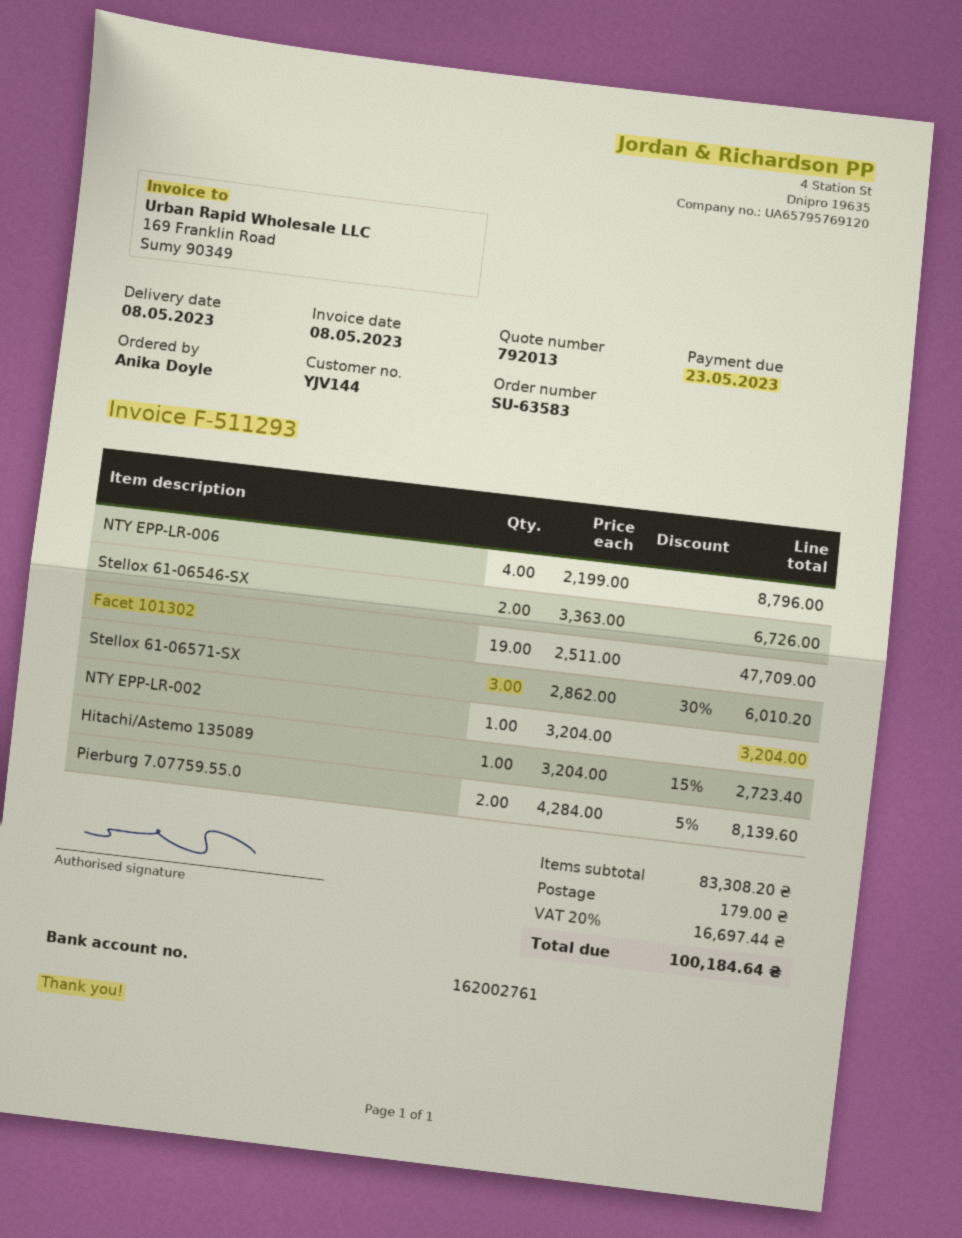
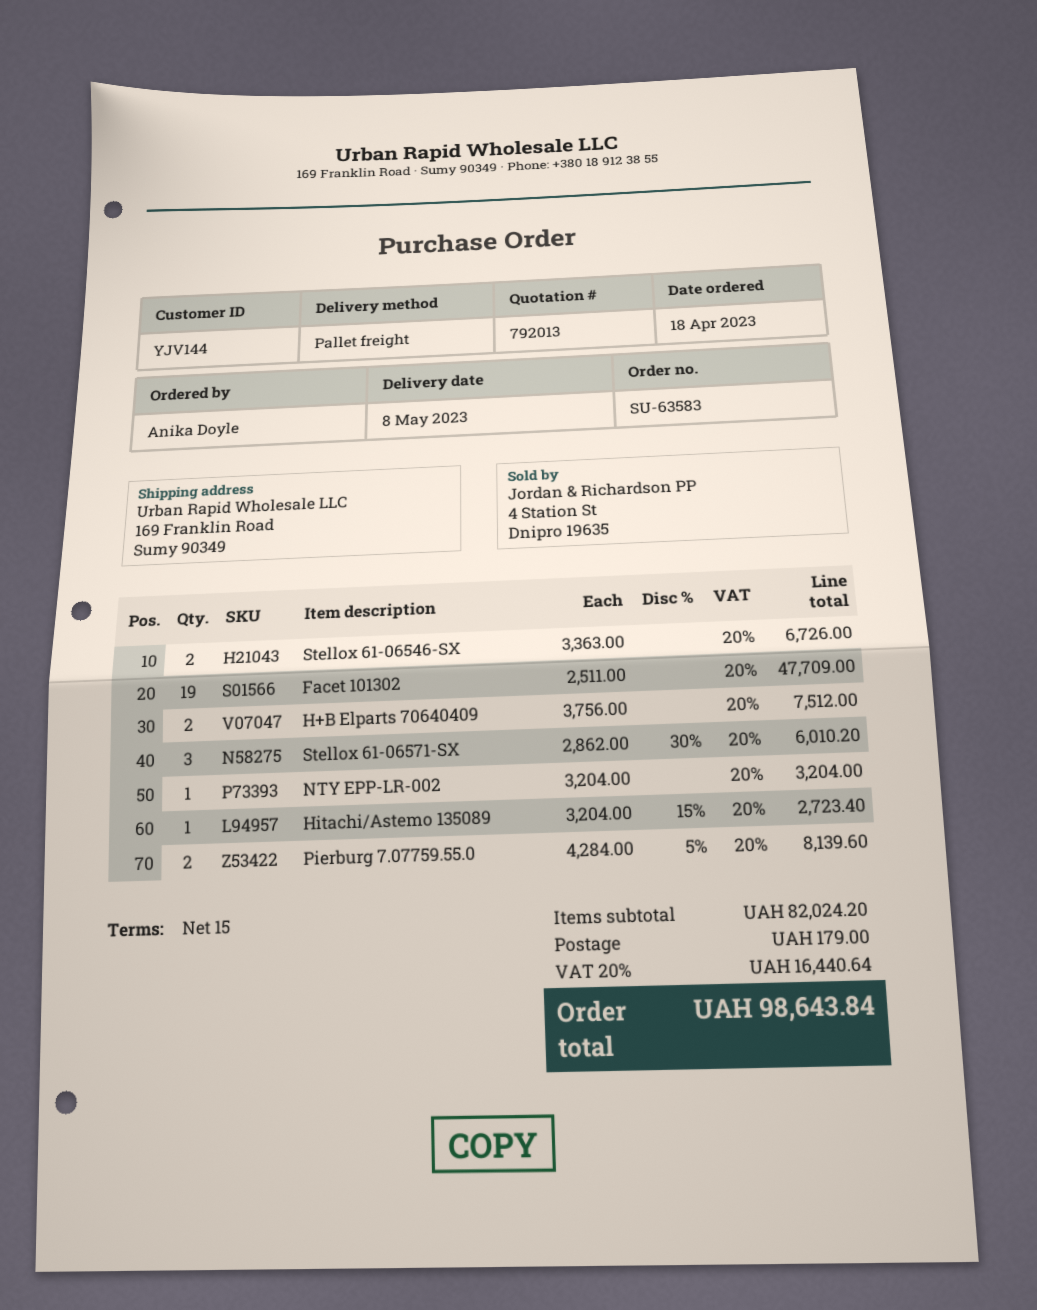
NTY EPP-LR-006: 4 x 2199.00 = 8796.00 -> none
H+B Elparts 70640409: none -> 2 x 3756.00 = 7512.00
subtotal: 83308.20 -> 82024.20
tax: 20% = 16697.44 -> 20% = 16440.64
total: 100184.64 -> 98643.84

